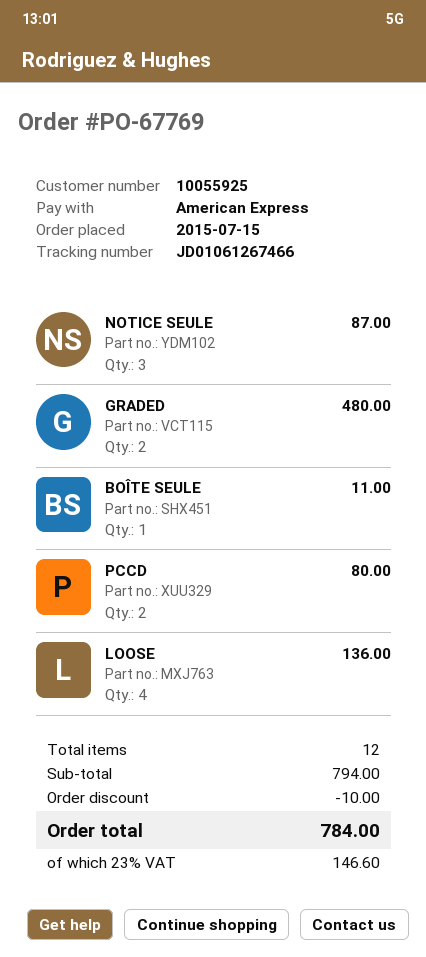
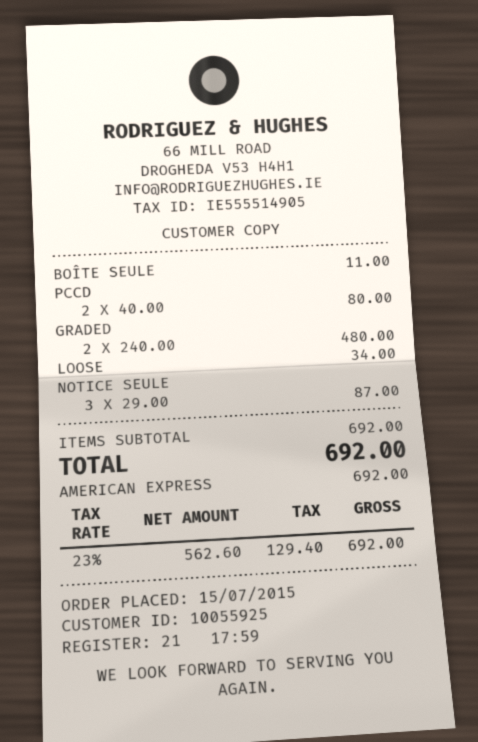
LOOSE: 4 for 136.00 -> 1 for 34.00
subtotal: 794.00 -> 692.00
discount: 10.00 -> none
tax: 23% = 146.60 -> 23% = 129.40
total: 784.00 -> 692.00

